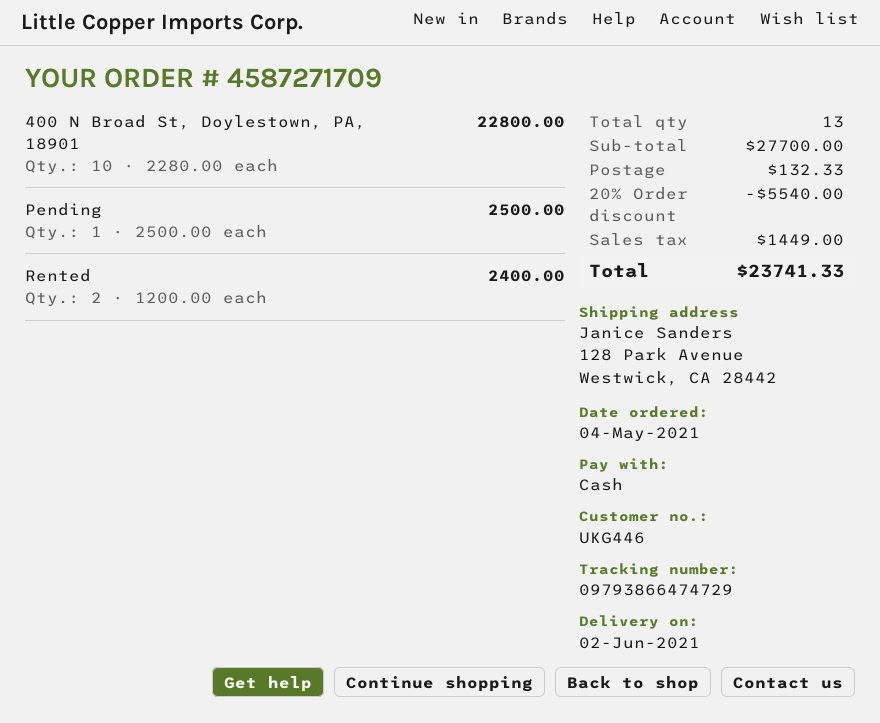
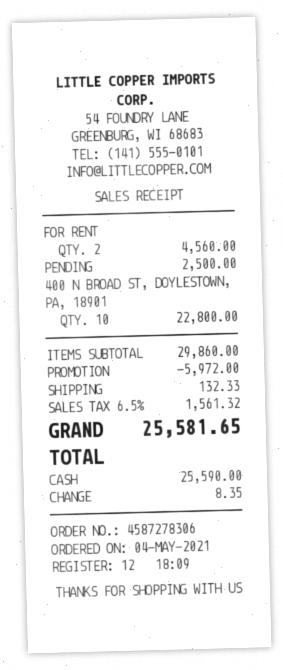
order number: 4587271709 -> 4587278306
Rented: 2 for 2400.00 -> none
FOR RENT: none -> 2 for 4560.00
subtotal: 27700.00 -> 29860.00
discount: 5540.00 -> 5972.00
tax: 1449.00 -> 1561.32
total: 23741.33 -> 25581.65

